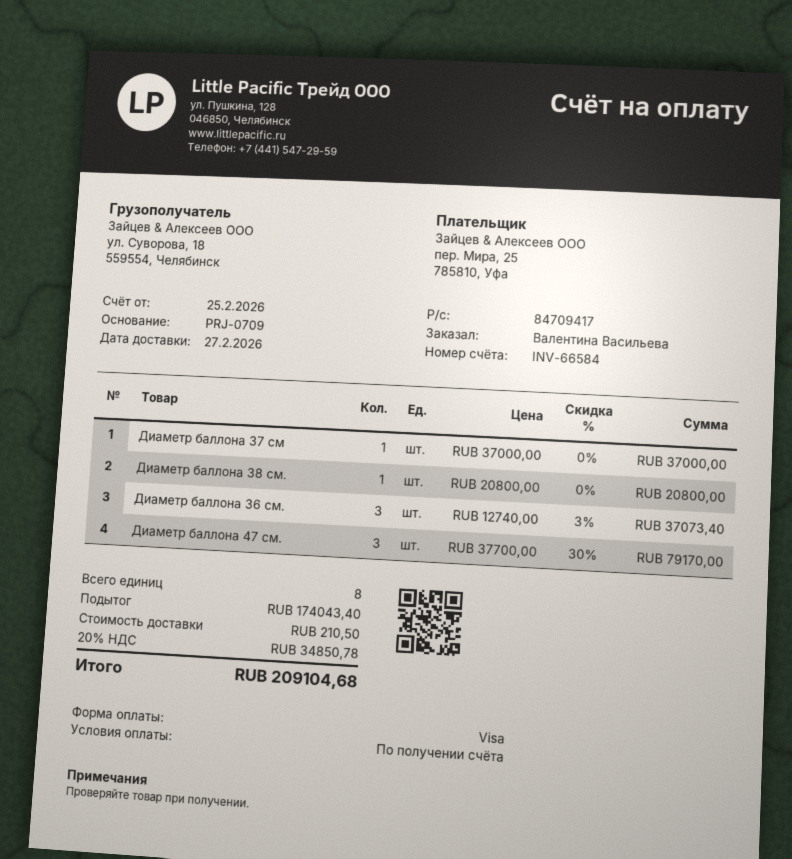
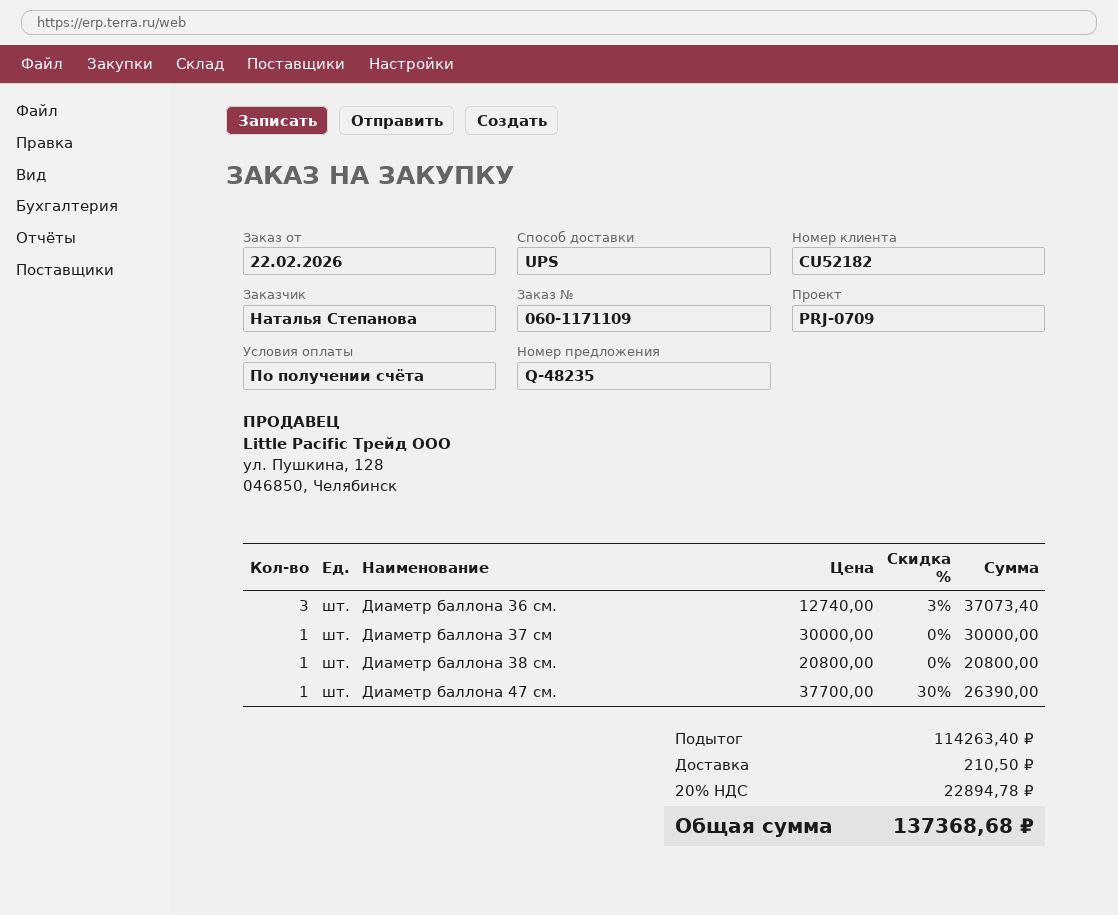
ordered by: Валентина Васильева -> Наталья Степанова
Диаметр баллона 37 см: 1 x 37000.00 = 37000.00 -> 1 x 30000.00 = 30000.00
Диаметр баллона 47 см.: 3 x 37700.00 - 30% = 79170.00 -> 1 x 37700.00 - 30% = 26390.00
subtotal: 174043.40 -> 114263.40
tax: 20% = 34850.78 -> 20% = 22894.78
total: 209104.68 -> 137368.68

